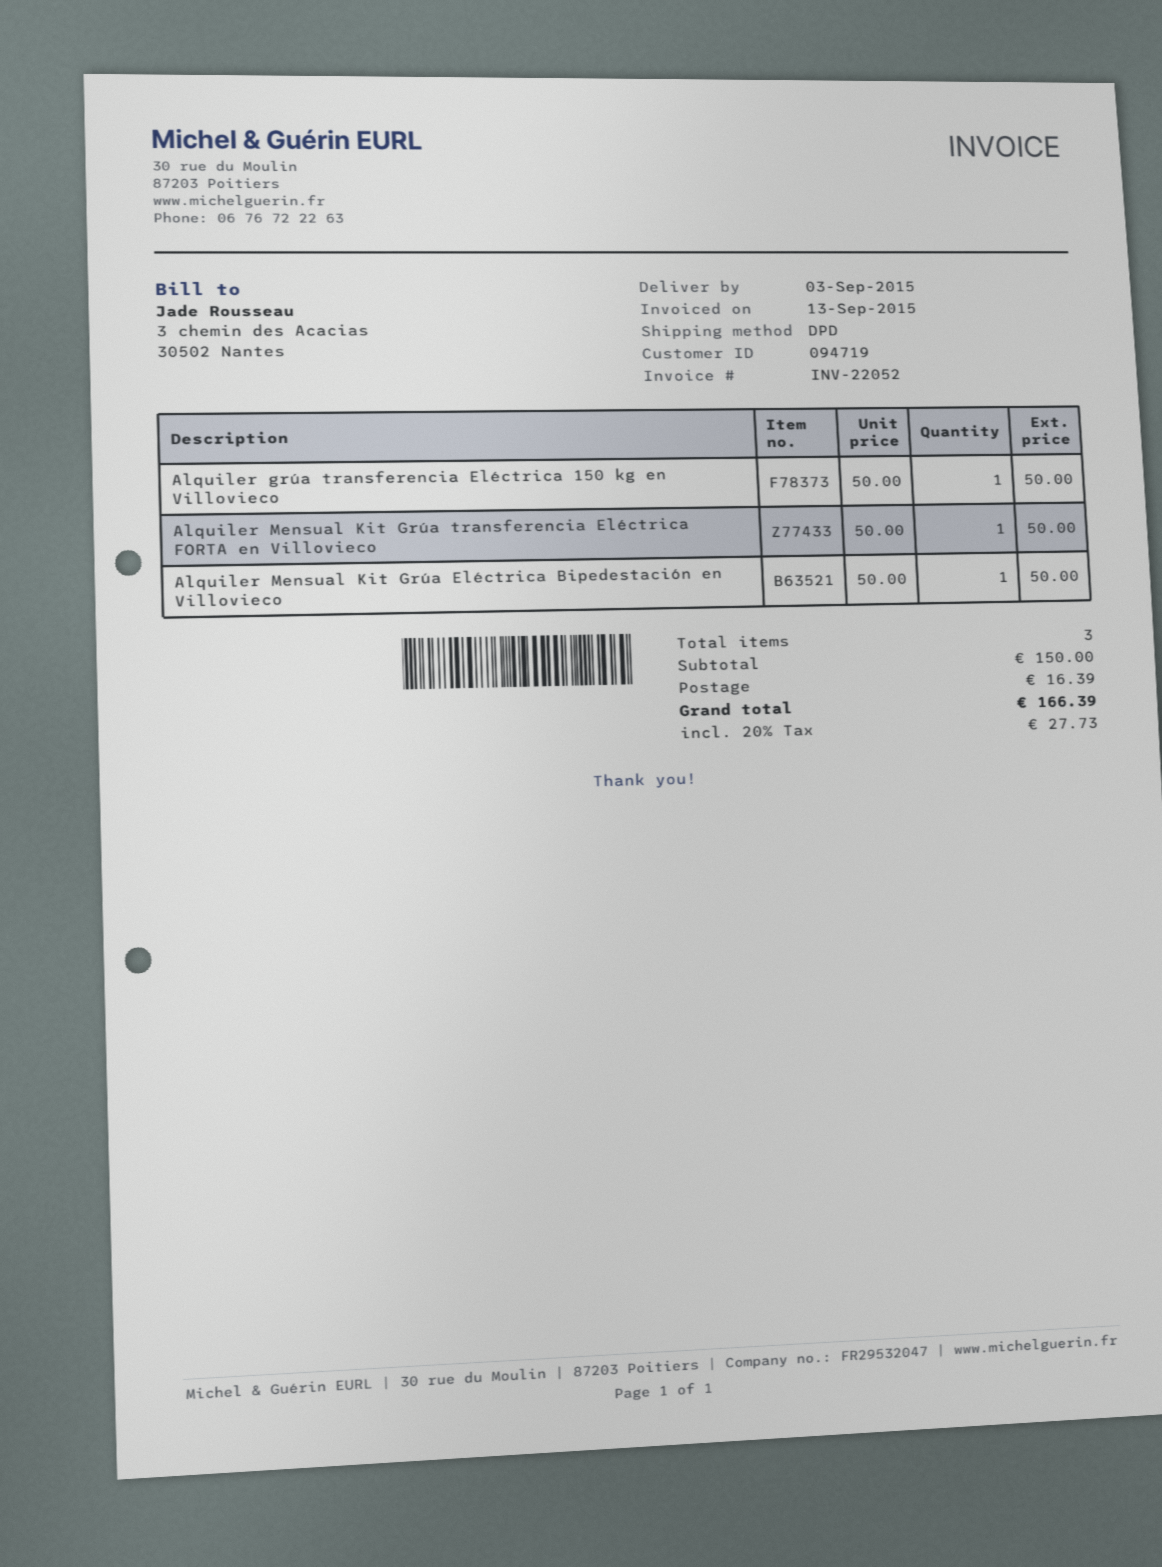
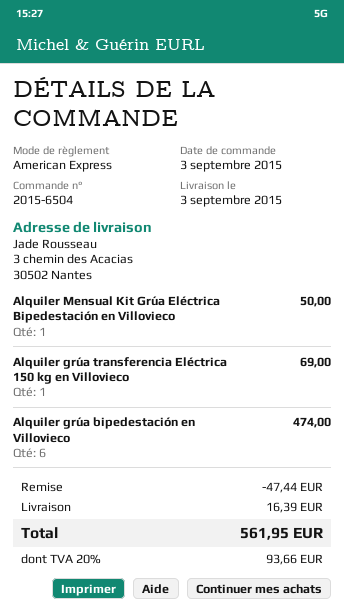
Alquiler grúa transferencia Eléctrica 150 kg en Villovieco: 1 for 50.00 -> 1 for 69.00
Alquiler Mensual Kit Grúa transferencia Eléctrica FORTA en Villovieco: 1 for 50.00 -> none
Alquiler grúa bipedestación en Villovieco: none -> 6 for 474.00
discount: none -> 47.44
tax: 20% = 27.73 -> 20% = 93.66
total: 166.39 -> 561.95

